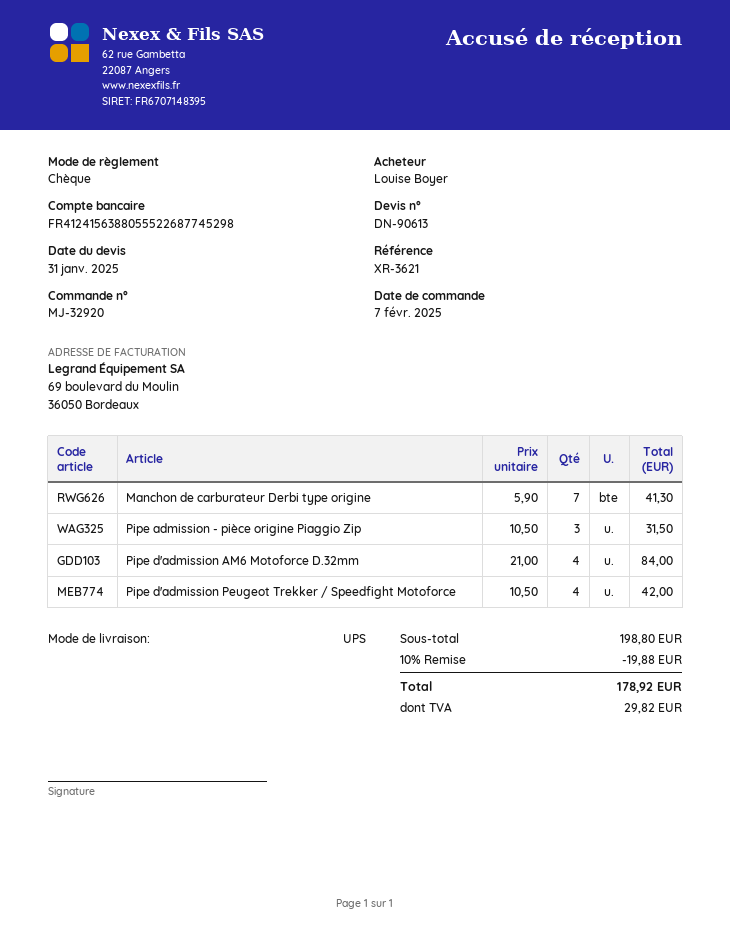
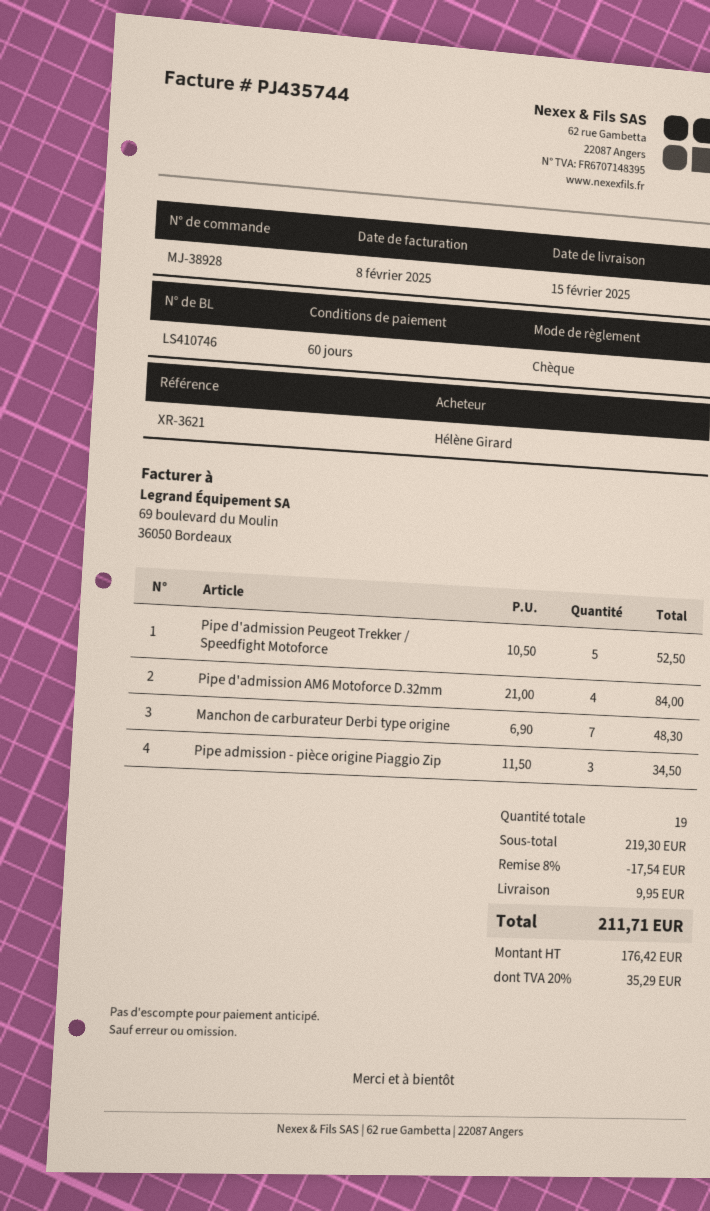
order number: MJ-32920 -> MJ-38928
ordered by: Louise Boyer -> Hélène Girard
Manchon de carburateur Derbi type origine: 7 x 5.90 = 41.30 -> 7 x 6.90 = 48.30
Pipe admission - pièce origine Piaggio Zip: 3 x 10.50 = 31.50 -> 3 x 11.50 = 34.50
Pipe d'admission Peugeot Trekker / Speedfight Motoforce: 4 x 10.50 = 42.00 -> 5 x 10.50 = 52.50
subtotal: 198.80 -> 219.30
discount: 10% = 19.88 -> 8% = 17.54
shipping: none -> 9.95
tax: 29.82 -> 35.29
total: 178.92 -> 211.71

